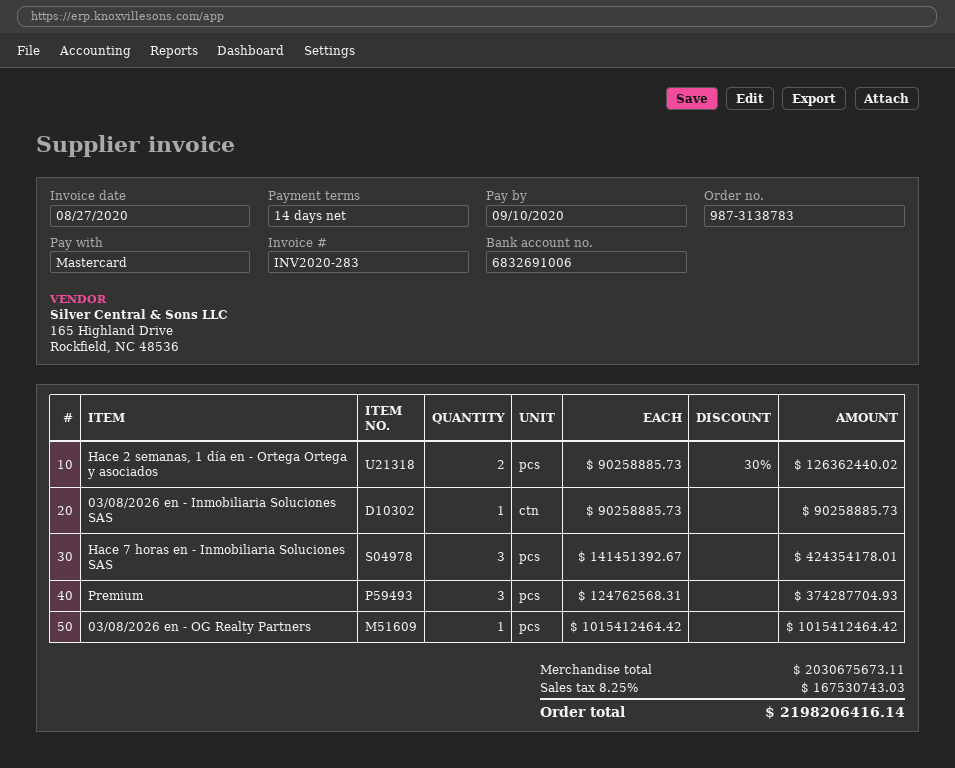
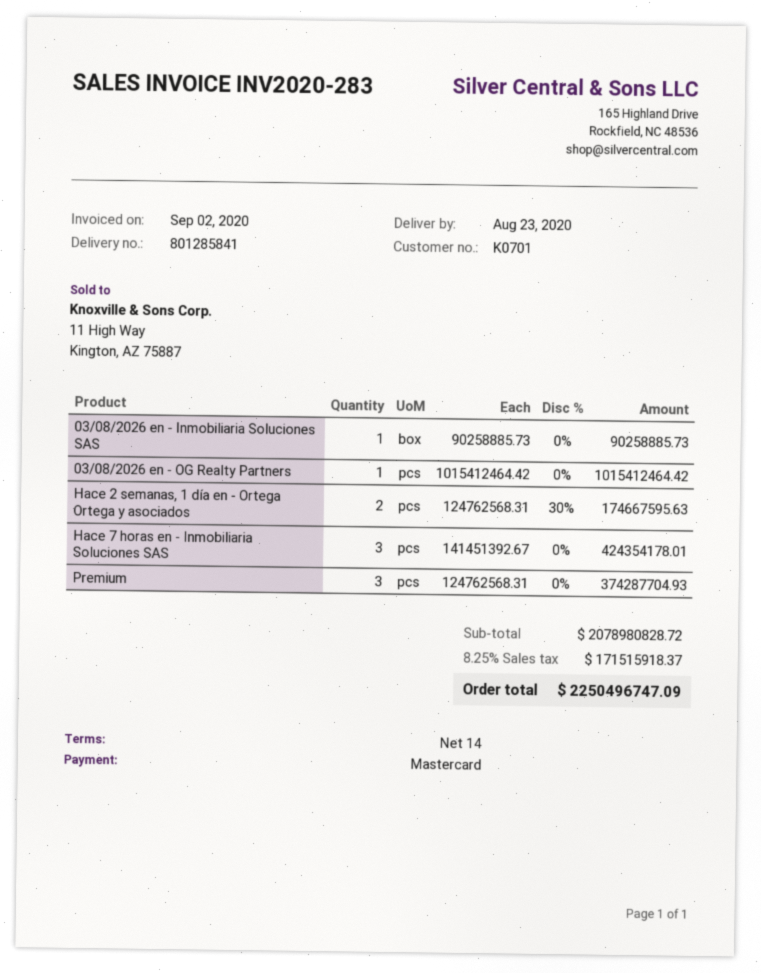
invoice date: 2020-08-27 -> 2020-09-02
Hace 2 semanas, 1 día en - Ortega Ortega y asociados: 2 x 90258885.73 - 30% = 126362440.02 -> 2 x 124762568.31 - 30% = 174667595.63
subtotal: 2030675673.11 -> 2078980828.72
tax: 8.25% = 167530743.03 -> 8.25% = 171515918.37
total: 2198206416.14 -> 2250496747.09

